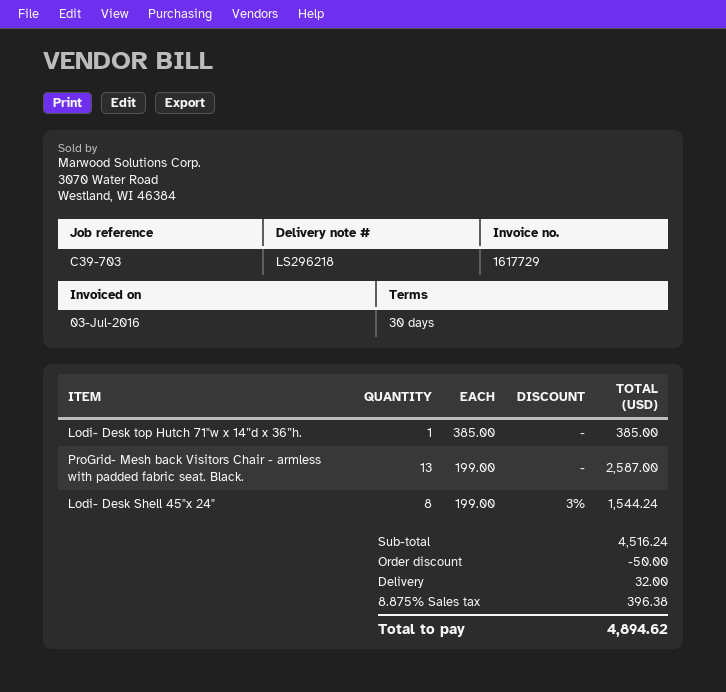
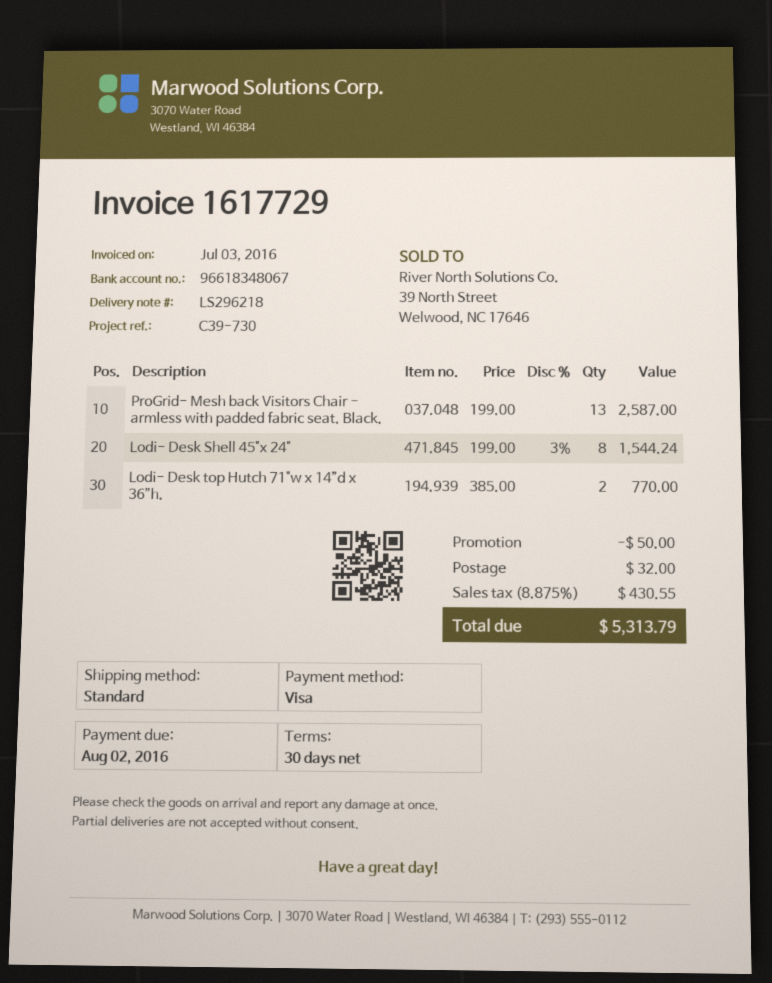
reference: C39-703 -> C39-730
Lodi- Desk top Hutch 71"w x 14”d x 36”h.: 1 x 385.00 = 385.00 -> 2 x 385.00 = 770.00
tax: 8.875% = 396.38 -> 8.875% = 430.55
total: 4894.62 -> 5313.79

